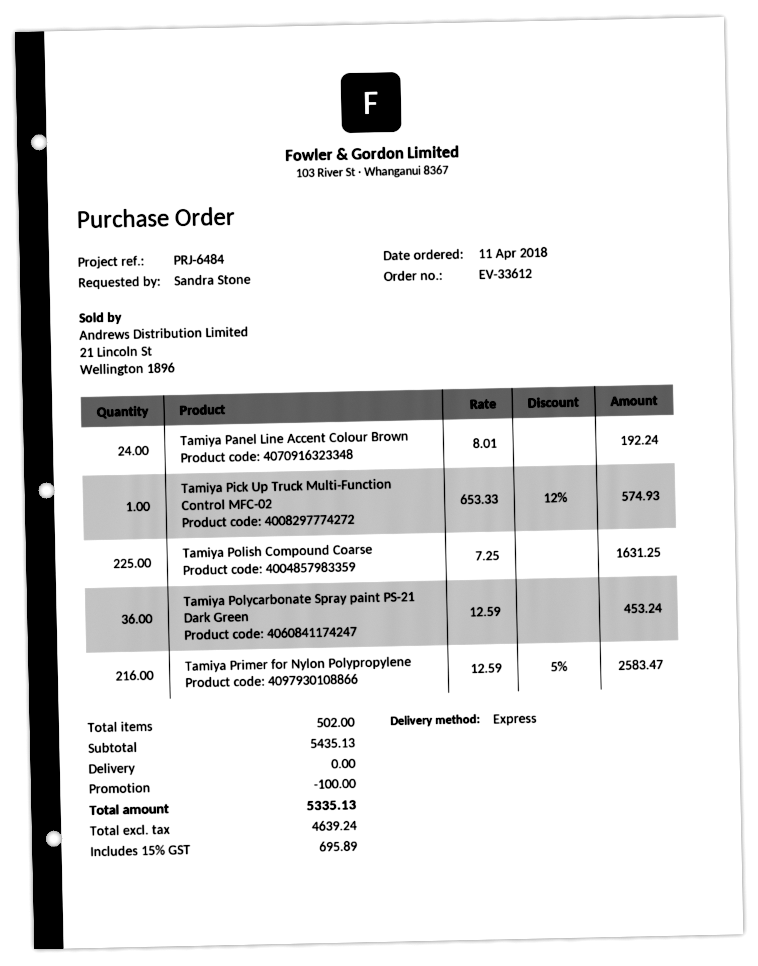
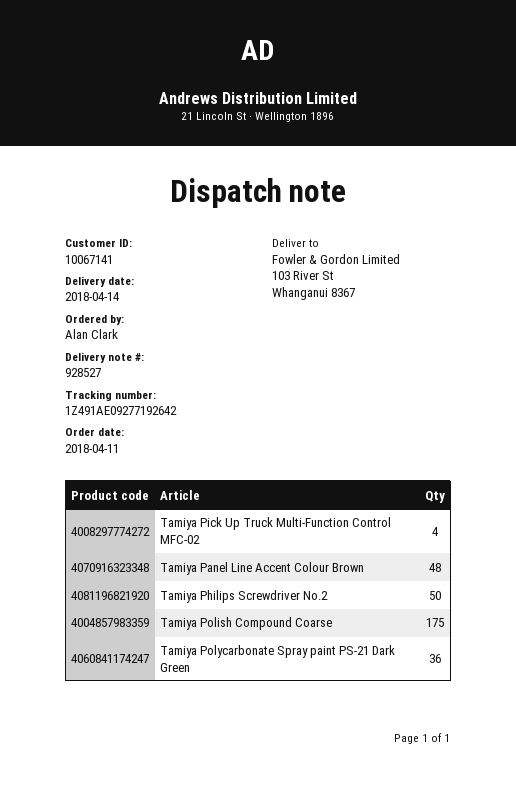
ordered by: Sandra Stone -> Alan Clark
Tamiya Panel Line Accent Colour Brown: 24 -> 48
Tamiya Pick Up Truck Multi-Function Control MFC-02: 1 -> 4
Tamiya Polish Compound Coarse: 225 -> 175
Tamiya Primer for Nylon Polypropylene: 216 -> none
Tamiya Philips Screwdriver No.2: none -> 50

